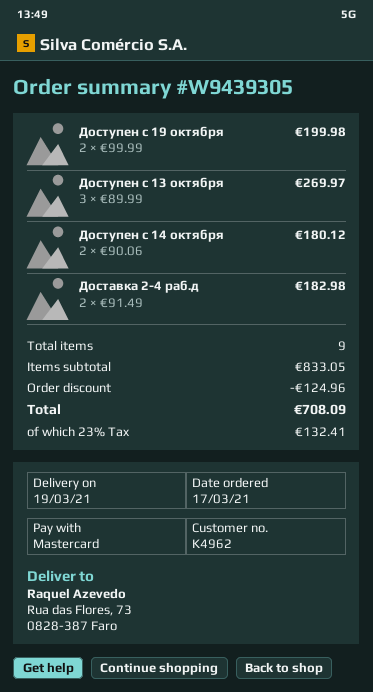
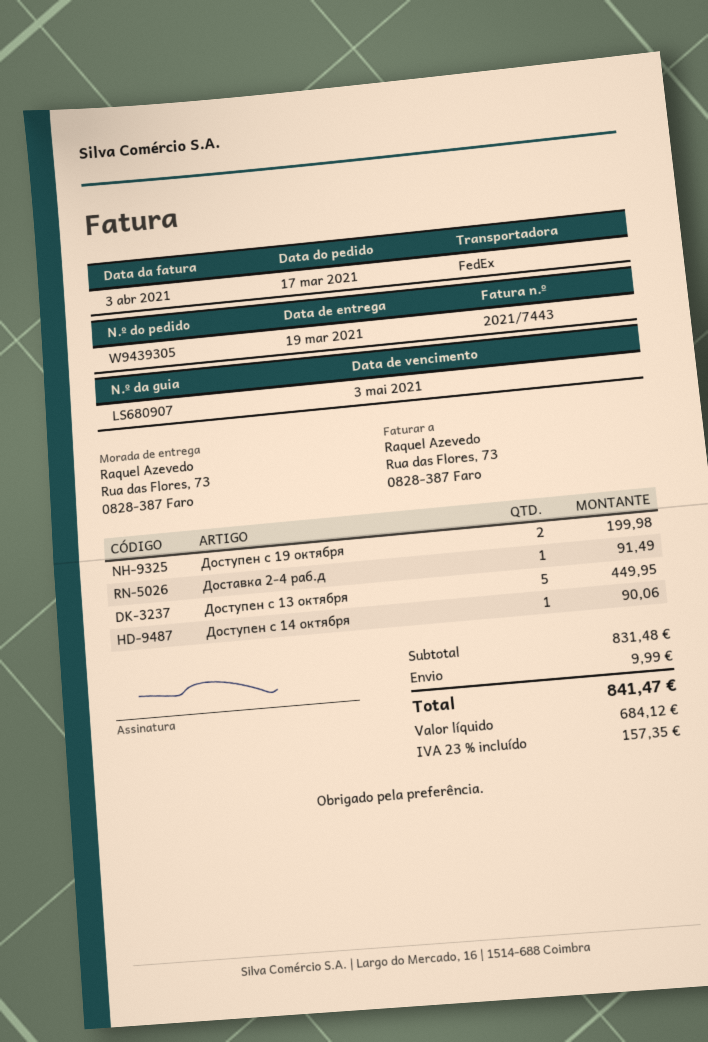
Доступен c 13 октября: 3 for 269.97 -> 5 for 449.95
Доступен c 14 октября: 2 for 180.12 -> 1 for 90.06
Доставка 2-4 раб.д: 2 for 182.98 -> 1 for 91.49
subtotal: 833.05 -> 831.48
discount: 124.96 -> none
shipping: none -> 9.99
tax: 23% = 132.41 -> 23% = 157.35
total: 708.09 -> 841.47

